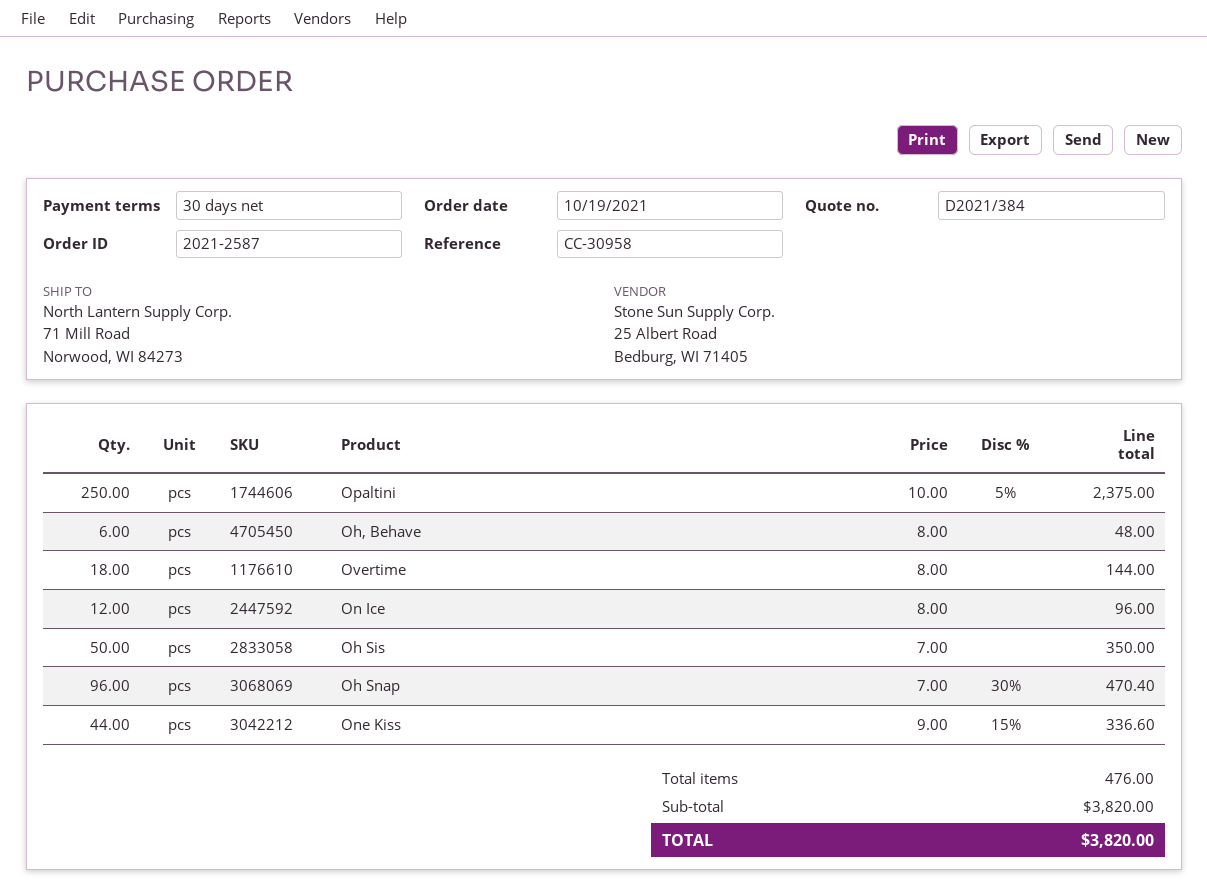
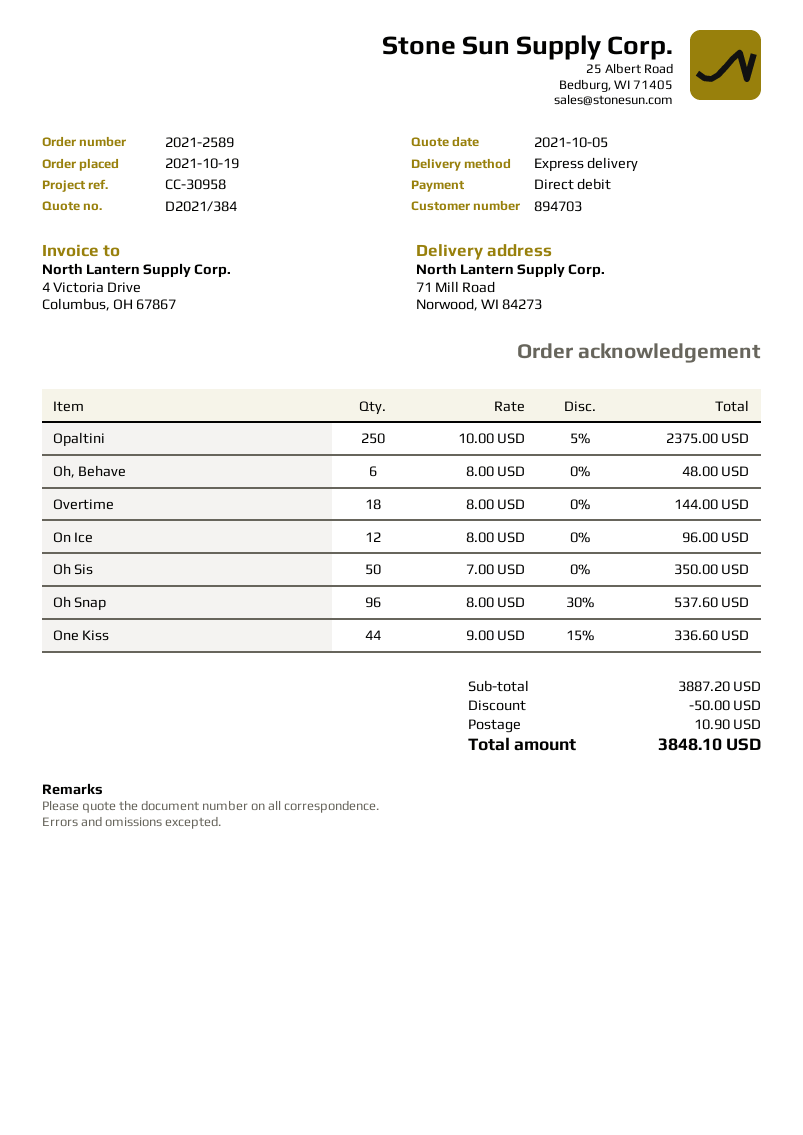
order number: 2021-2587 -> 2021-2589
Oh Snap: 96 x 7.00 - 30% = 470.40 -> 96 x 8.00 - 30% = 537.60
subtotal: 3820.00 -> 3887.20
discount: none -> 50.00
shipping: none -> 10.90
total: 3820.00 -> 3848.10

